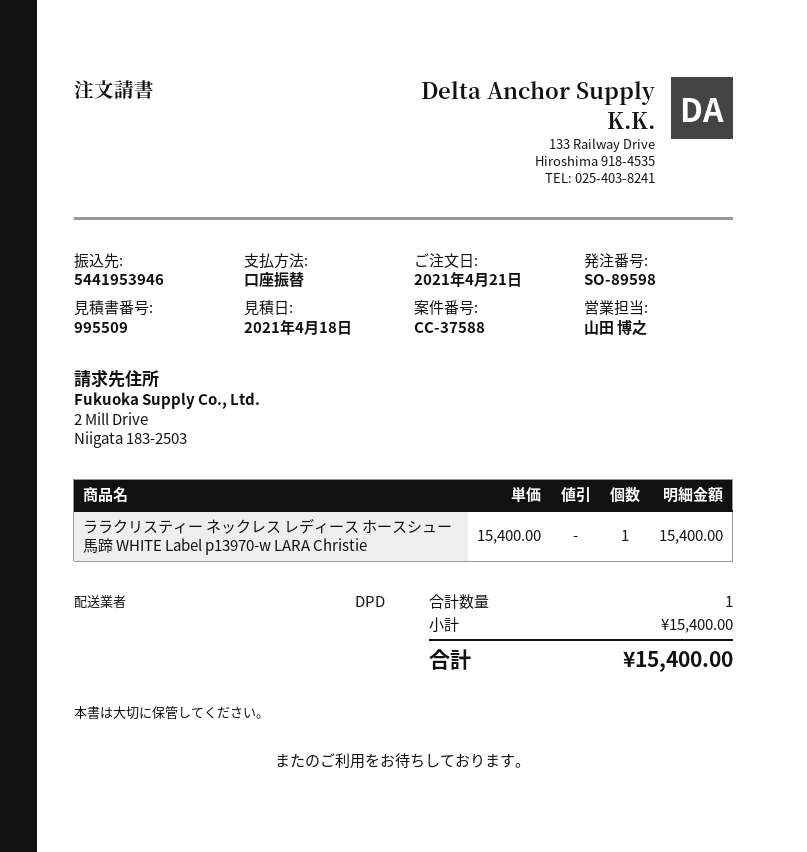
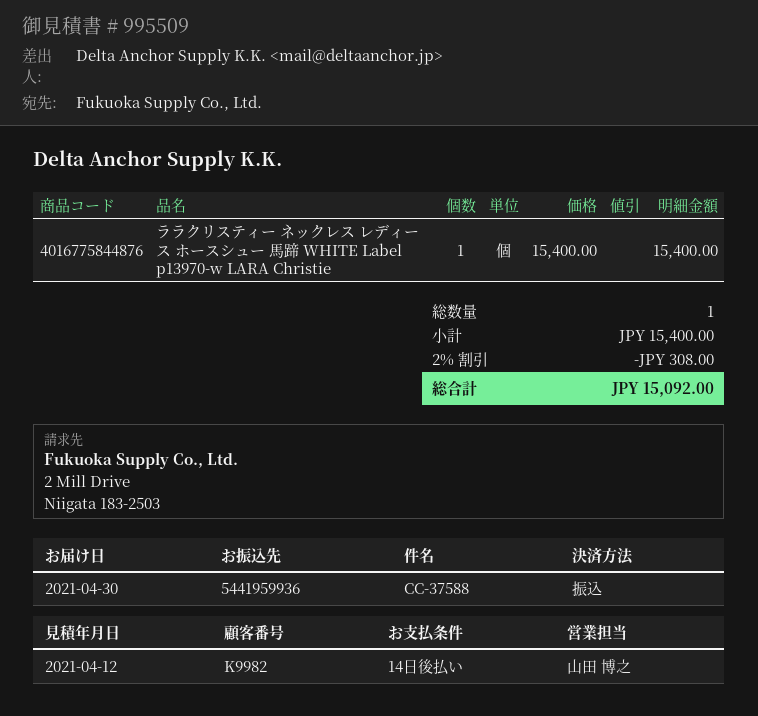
quote date: 2021-04-18 -> 2021-04-12
payment method: direct debit -> bank transfer
bank account: 5441953946 -> 5441959936
discount: none -> 2% = 308.00
total: 15400.00 -> 15092.00

